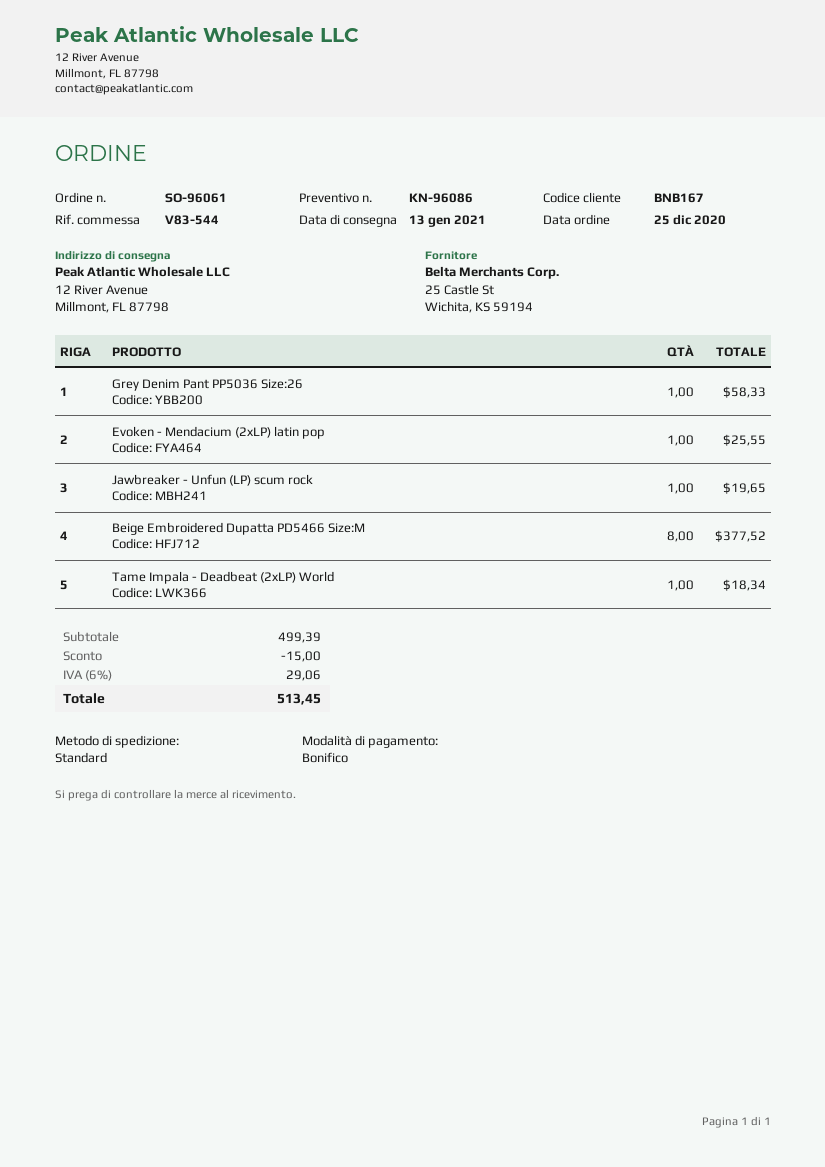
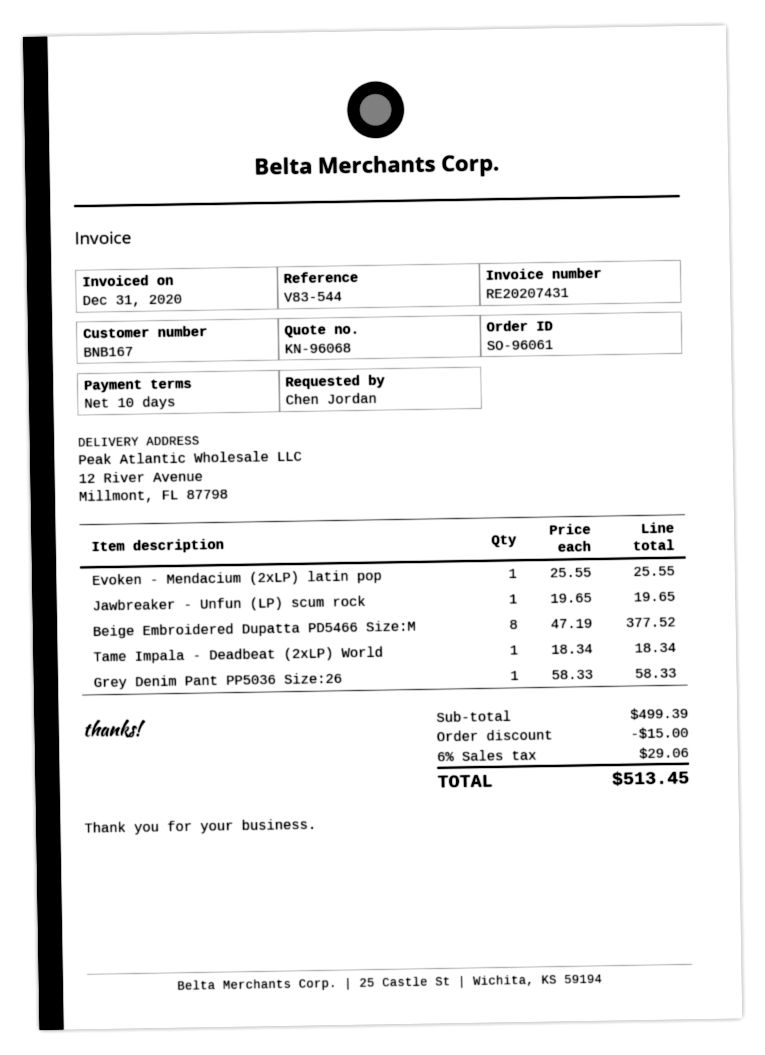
quote number: KN-96086 -> KN-96068

